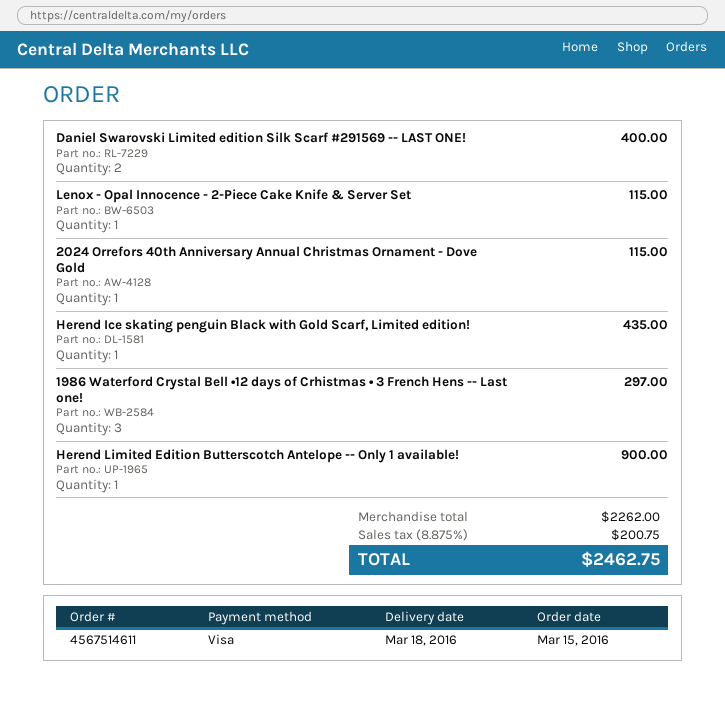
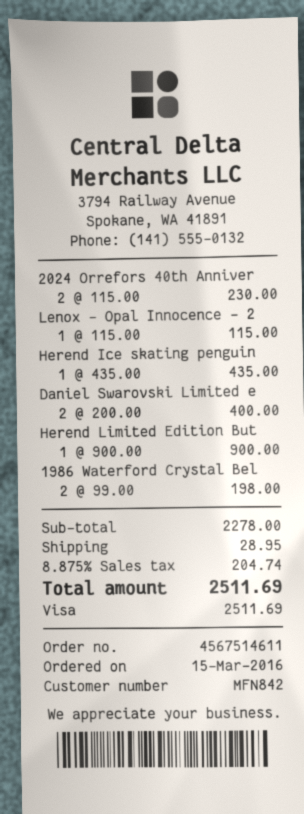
2024 Orrefors 40th Anniversary Annual Christmas Ornament - Dove Gold: 1 for 115.00 -> 2 for 230.00
1986 Waterford Crystal Bell •12 days of Crhistmas • 3 French Hens -- Last one!: 3 for 297.00 -> 2 for 198.00
subtotal: 2262.00 -> 2278.00
shipping: none -> 28.95
tax: 8.875% = 200.75 -> 8.875% = 204.74
total: 2462.75 -> 2511.69

